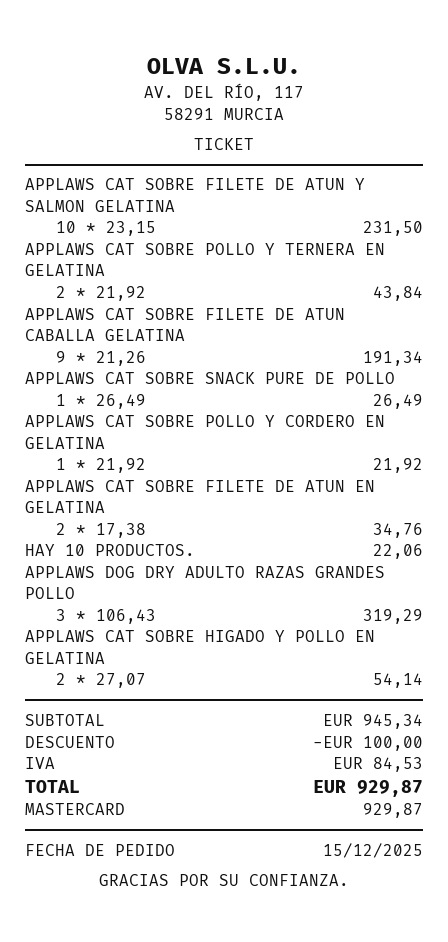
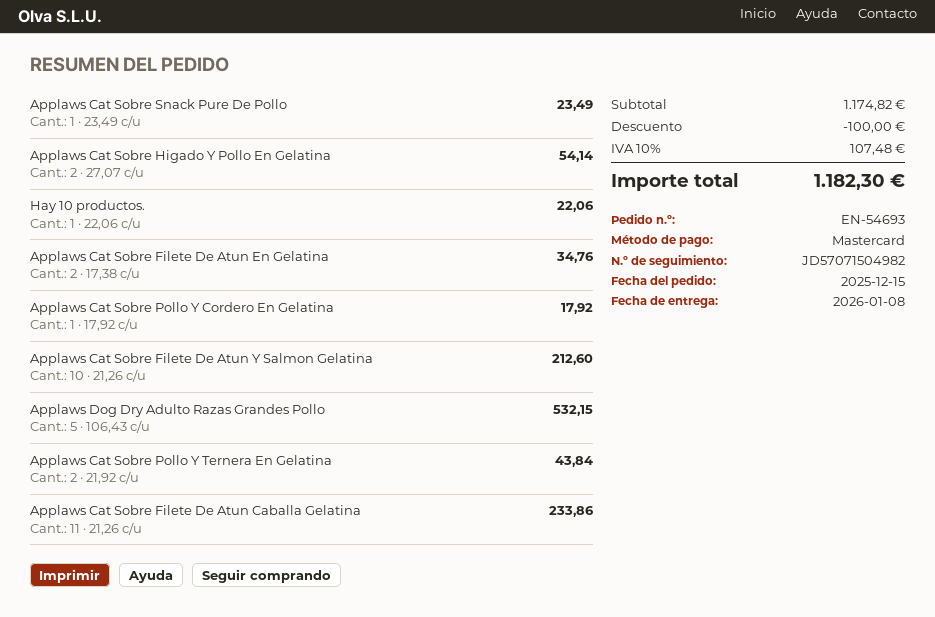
APPLAWS CAT SOBRE FILETE DE ATUN Y SALMON GELATINA: 10 x 23.15 = 231.50 -> 10 x 21.26 = 212.60
APPLAWS CAT SOBRE FILETE DE ATUN CABALLA GELATINA: 9 x 21.26 = 191.34 -> 11 x 21.26 = 233.86
APPLAWS CAT SOBRE SNACK PURE DE POLLO: 1 x 26.49 = 26.49 -> 1 x 23.49 = 23.49
APPLAWS CAT SOBRE POLLO Y CORDERO EN GELATINA: 1 x 21.92 = 21.92 -> 1 x 17.92 = 17.92
APPLAWS DOG DRY ADULTO RAZAS GRANDES POLLO: 3 x 106.43 = 319.29 -> 5 x 106.43 = 532.15
subtotal: 945.34 -> 1174.82
tax: 84.53 -> 107.48
total: 929.87 -> 1182.30

